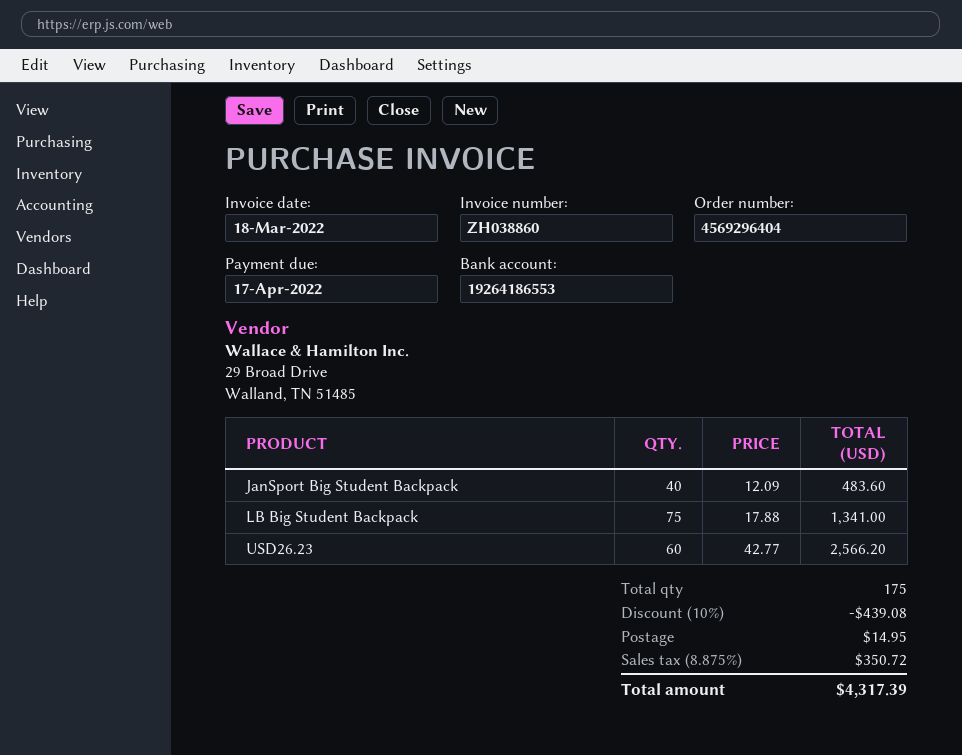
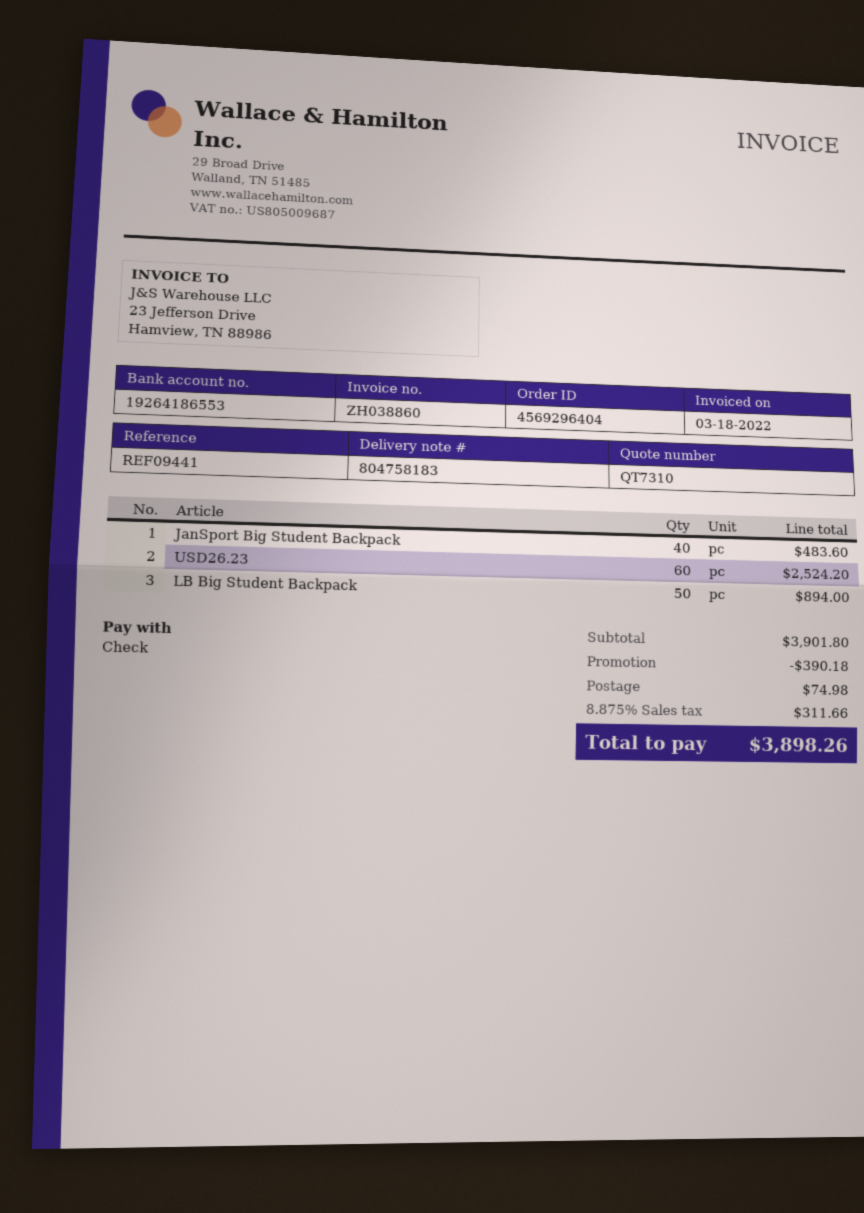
LB Big Student Backpack: 75 for 1341.00 -> 50 for 894.00
USD26.23: 60 for 2566.20 -> 60 for 2524.20
discount: 439.08 -> 390.18
shipping: 14.95 -> 74.98
tax: 8.875% = 350.72 -> 8.875% = 311.66
total: 4317.39 -> 3898.26

